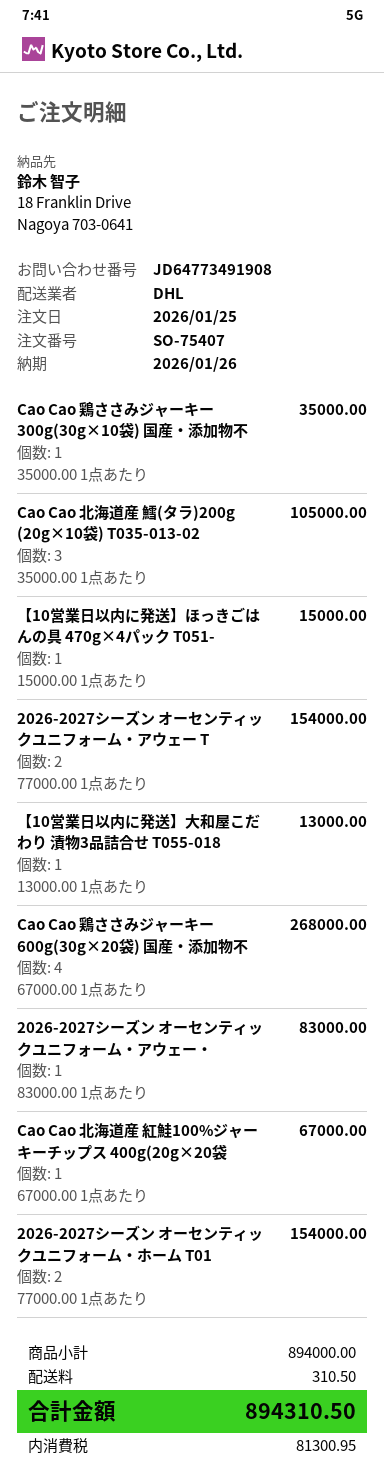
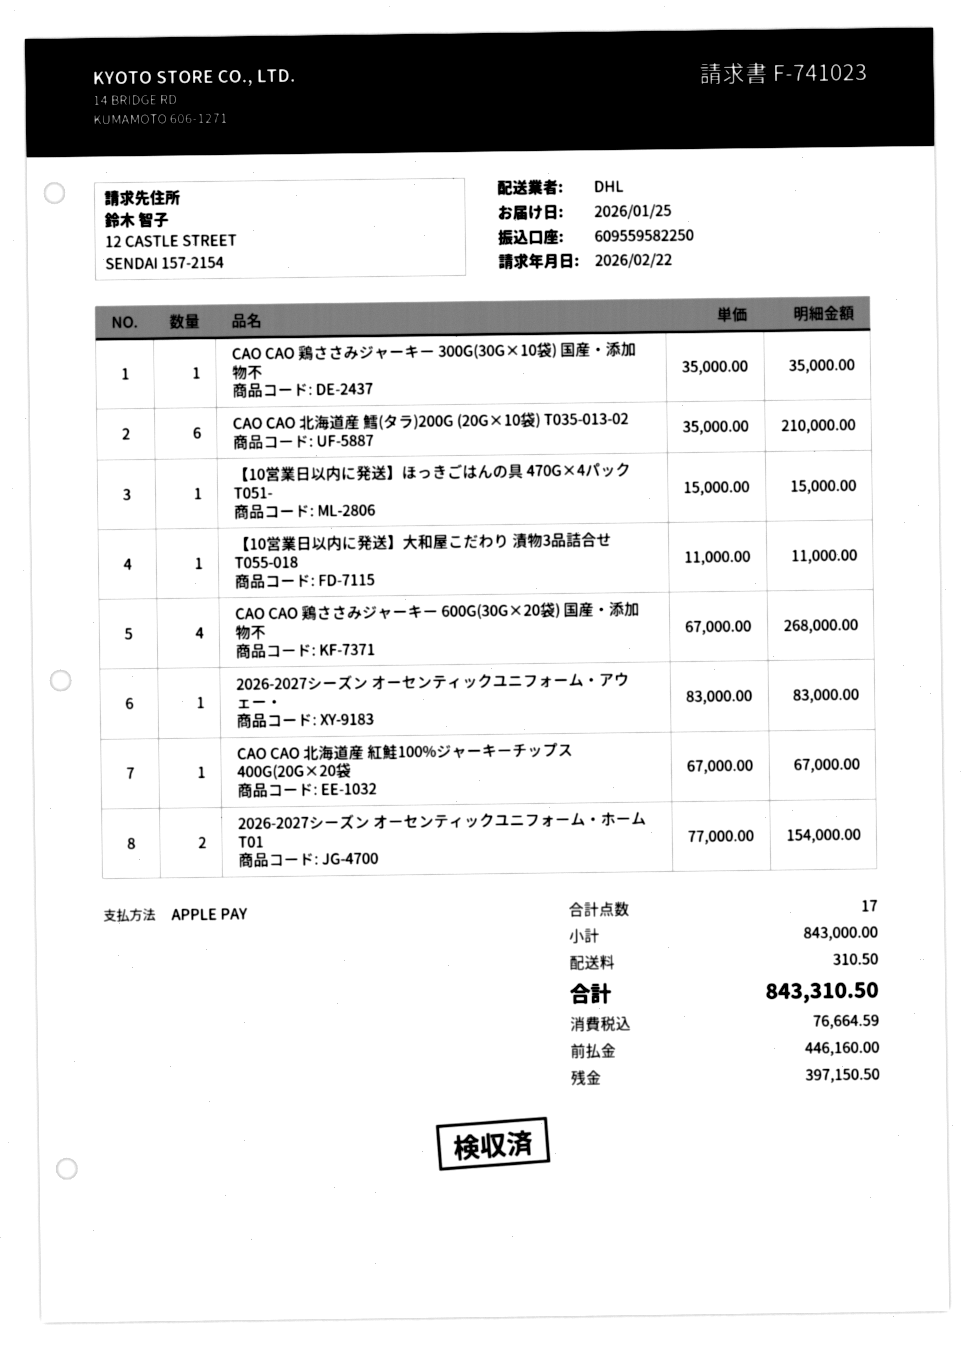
delivery date: 2026-01-26 -> 2026-01-25
Cao Cao 北海道産 鱈(タラ)200g (20g×10袋) T035-013-02: 3 x 35000.00 = 105000.00 -> 6 x 35000.00 = 210000.00
2026-2027シーズン オーセンティックユニフォーム・アウェー T: 2 x 77000.00 = 154000.00 -> none
【10営業日以内に発送】大和屋こだわり 漬物3品詰合せ T055-018: 1 x 13000.00 = 13000.00 -> 1 x 11000.00 = 11000.00
subtotal: 894000.00 -> 843000.00
tax: 81300.95 -> 76664.59
total: 894310.50 -> 843310.50

